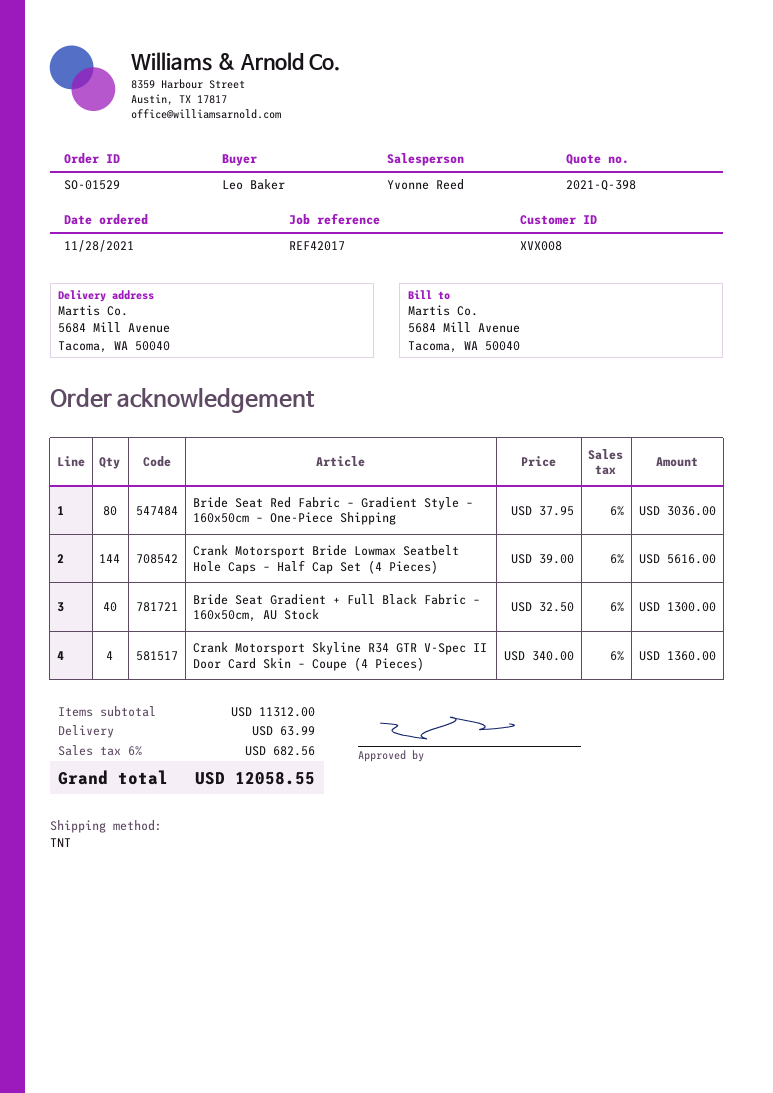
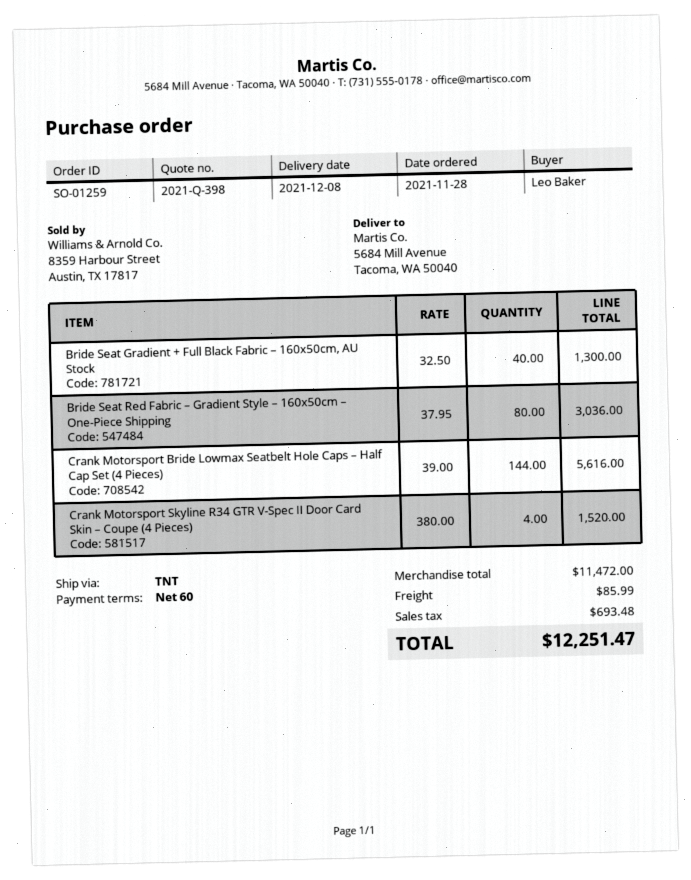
order number: SO-01529 -> SO-01259
Crank Motorsport Skyline R34 GTR V-Spec II Door Card Skin – Coupe (4 Pieces): 4 x 340.00 = 1360.00 -> 4 x 380.00 = 1520.00
subtotal: 11312.00 -> 11472.00
shipping: 63.99 -> 85.99
tax: 682.56 -> 693.48
total: 12058.55 -> 12251.47

